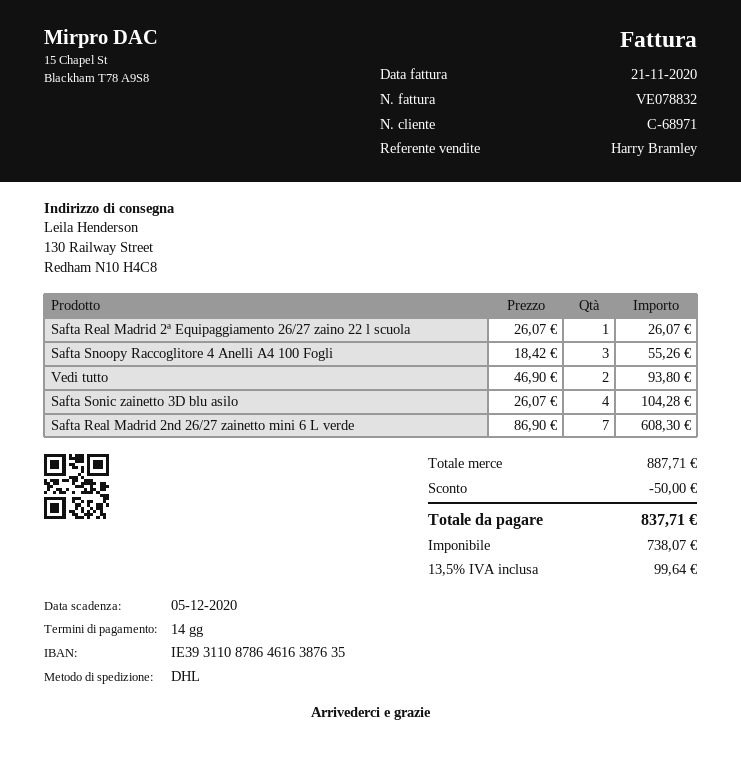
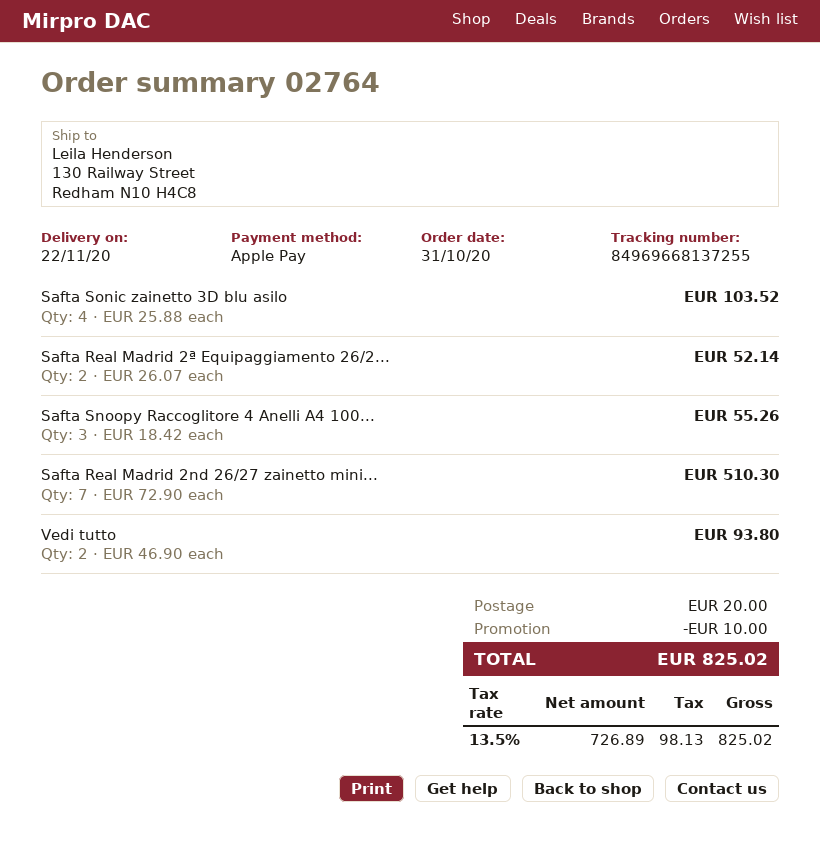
Safta Real Madrid 2ª Equipaggiamento 26/27 zaino 22 l scuola: 1 x 26.07 = 26.07 -> 2 x 26.07 = 52.14
Safta Sonic zainetto 3D blu asilo: 4 x 26.07 = 104.28 -> 4 x 25.88 = 103.52
Safta Real Madrid 2nd 26/27 zainetto mini 6 L verde: 7 x 86.90 = 608.30 -> 7 x 72.90 = 510.30
discount: 50.00 -> 10.00
shipping: none -> 20.00
net: 738.07 -> 726.89
tax: 13.5% = 99.64 -> 13.5% = 98.13
total: 837.71 -> 825.02

